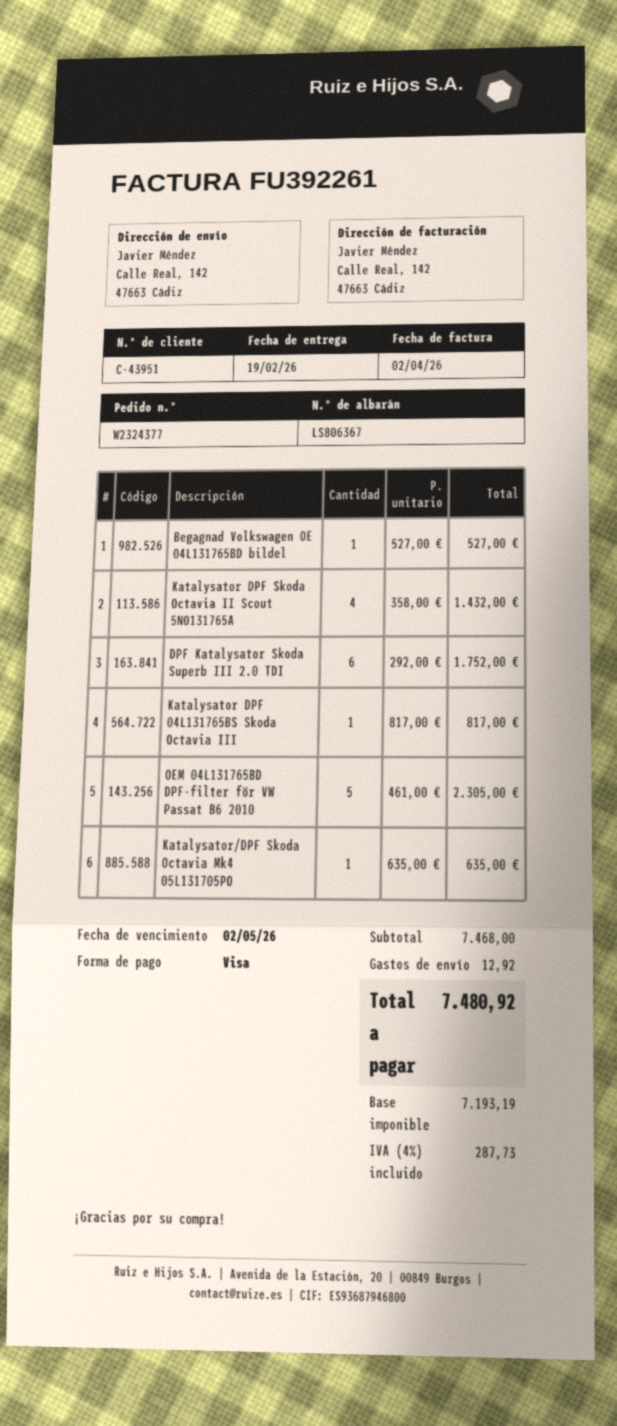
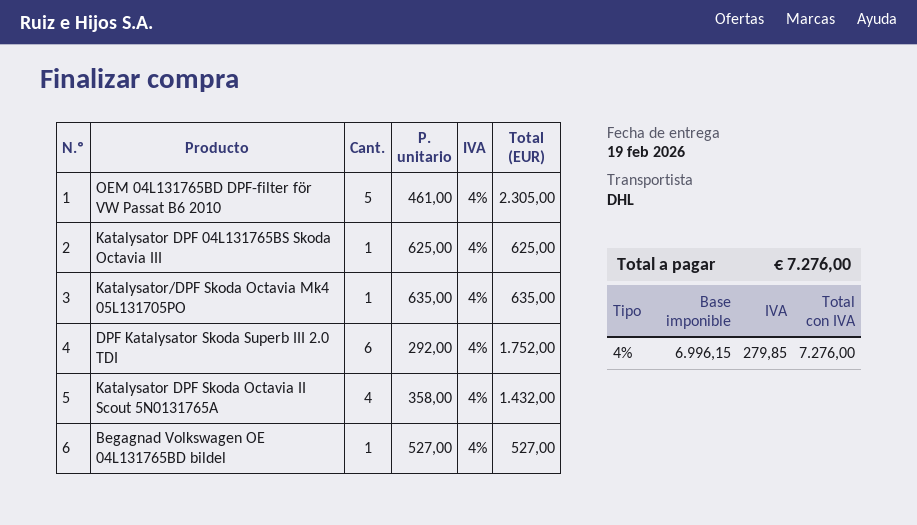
Katalysator DPF 04L131765BS Skoda Octavia III: 1 x 817.00 = 817.00 -> 1 x 625.00 = 625.00
shipping: 12.92 -> none
net: 7193.19 -> 6996.15
tax: 4% = 287.73 -> 4% = 279.85
total: 7480.92 -> 7276.00

